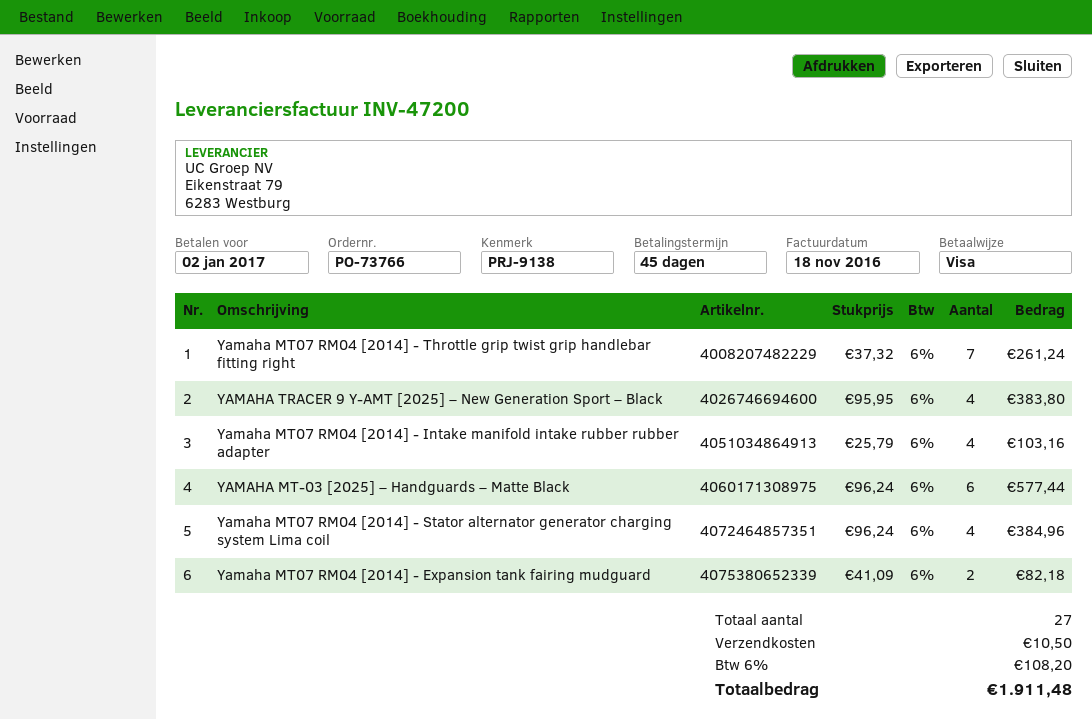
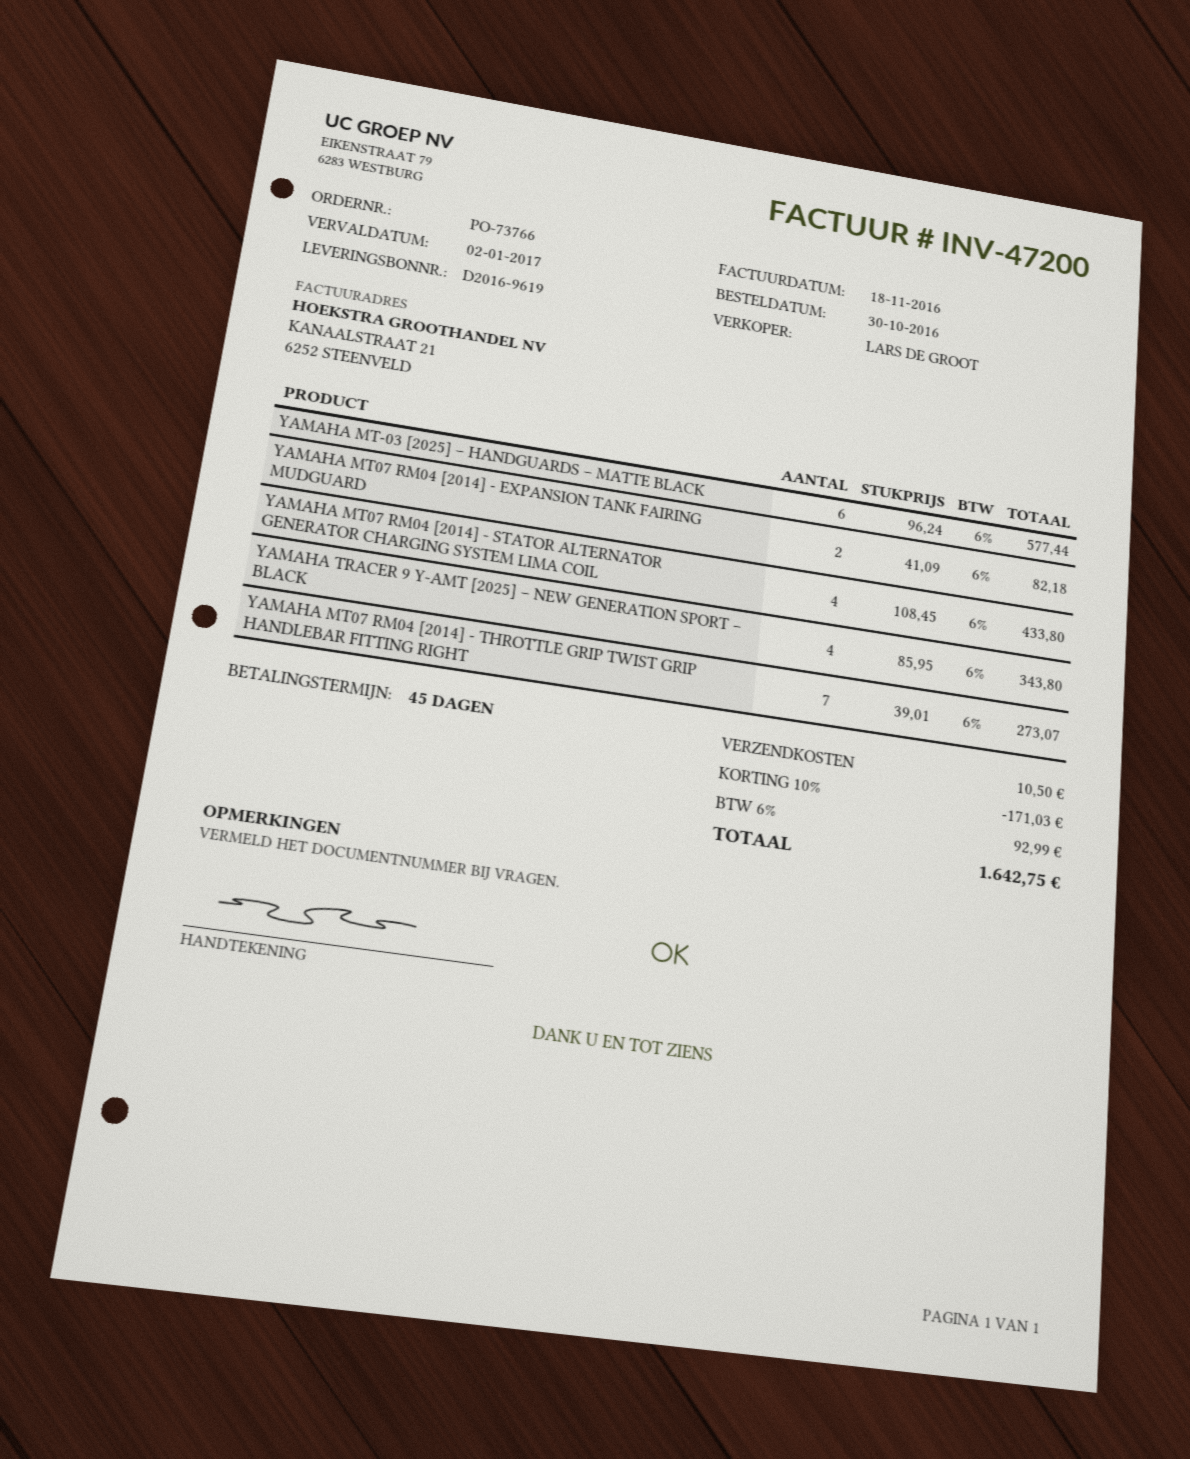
Yamaha MT07 RM04 [2014] - Throttle grip twist grip handlebar fitting right: 7 x 37.32 = 261.24 -> 7 x 39.01 = 273.07
YAMAHA TRACER 9 Y-AMT [2025] – New Generation Sport – Black: 4 x 95.95 = 383.80 -> 4 x 85.95 = 343.80
Yamaha MT07 RM04 [2014] - Intake manifold intake rubber rubber adapter: 4 x 25.79 = 103.16 -> none
Yamaha MT07 RM04 [2014] - Stator alternator generator charging system Lima coil: 4 x 96.24 = 384.96 -> 4 x 108.45 = 433.80
discount: none -> 10% = 171.03
tax: 6% = 108.20 -> 6% = 92.99
total: 1911.48 -> 1642.75

